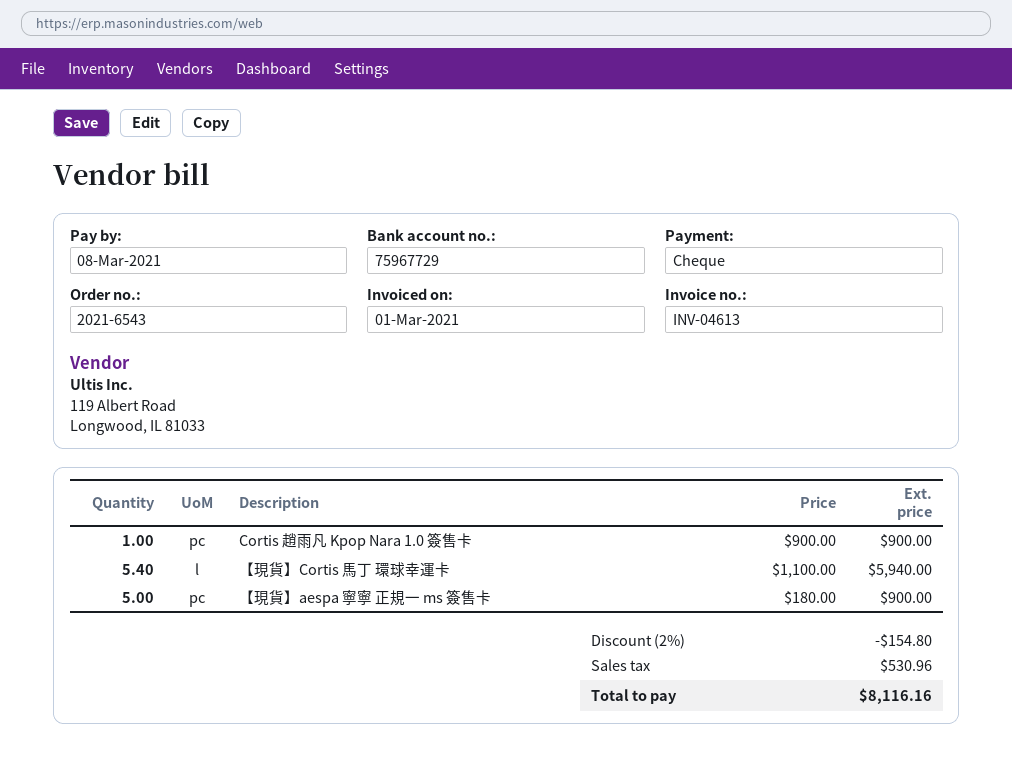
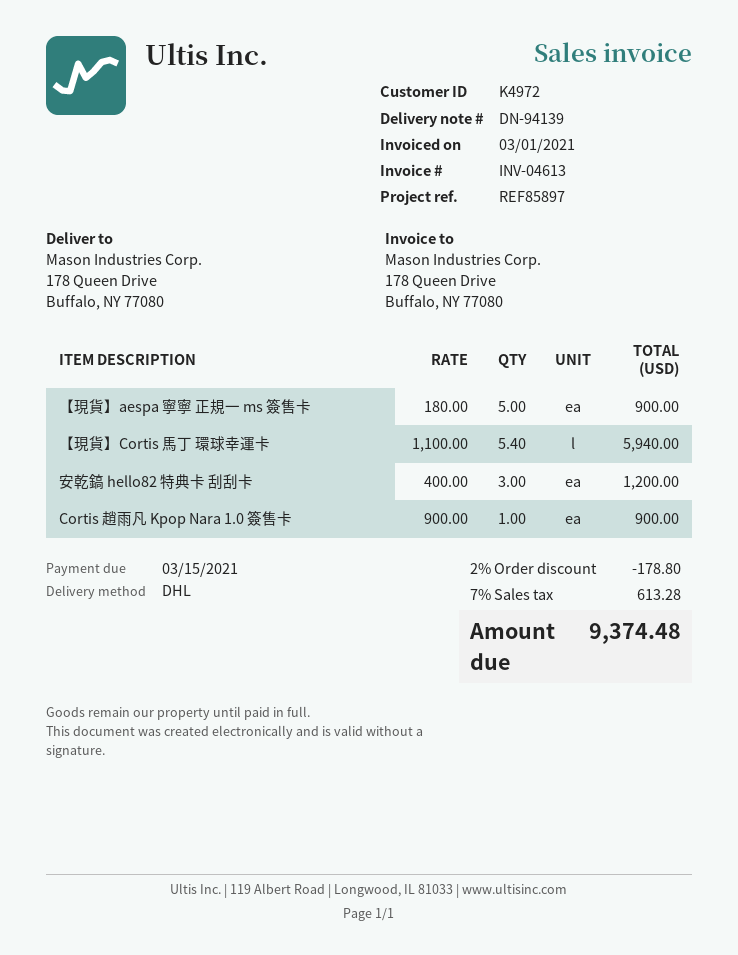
due date: 2021-03-08 -> 2021-03-15
安乾鎬 hello82 特典卡 刮刮卡: none -> 3 x 400.00 = 1200.00
discount: 2% = 154.80 -> 2% = 178.80
tax: 530.96 -> 613.28
total: 8116.16 -> 9374.48

